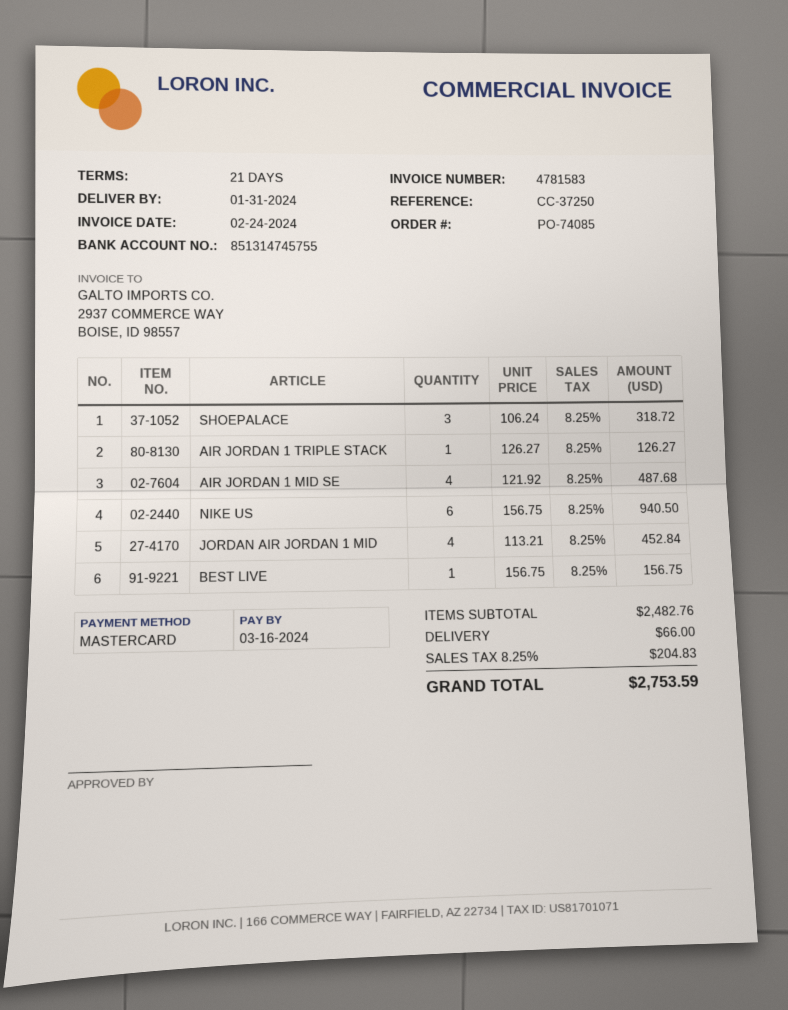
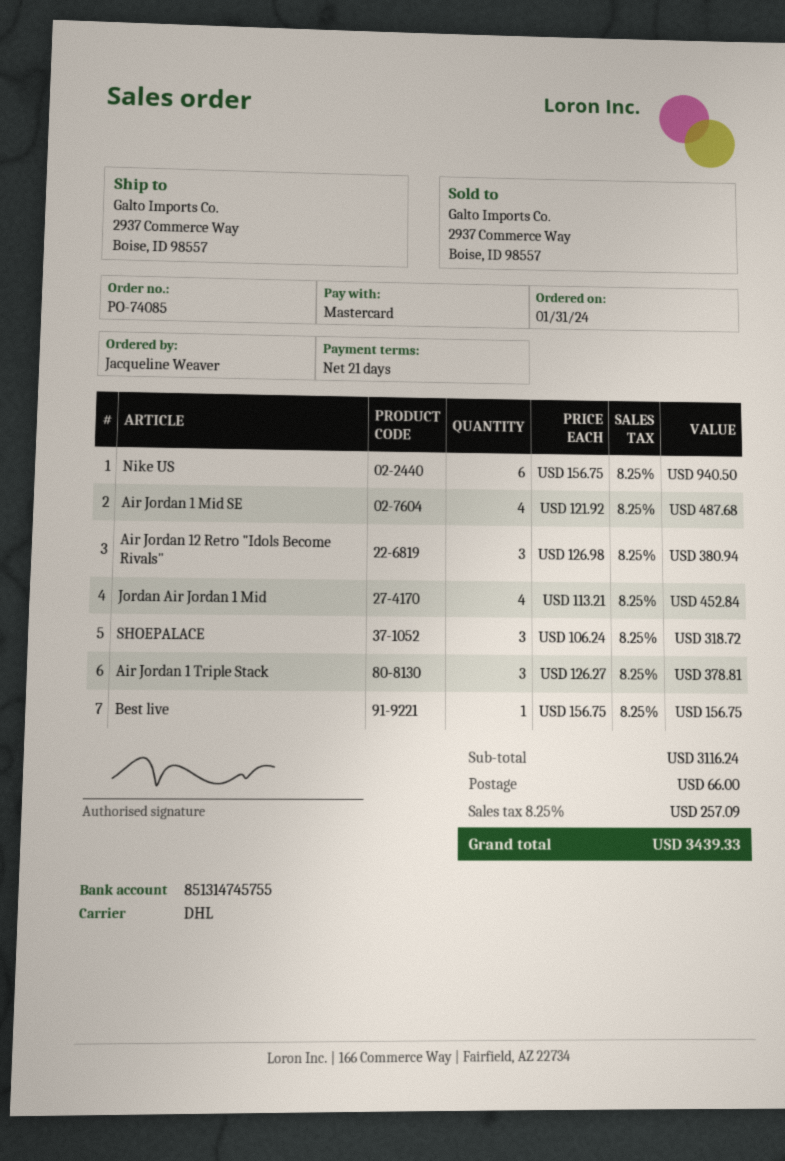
AIR JORDAN 1 TRIPLE STACK: 1 x 126.27 = 126.27 -> 3 x 126.27 = 378.81
Air Jordan 12 Retro "Idols Become Rivals": none -> 3 x 126.98 = 380.94
subtotal: 2482.76 -> 3116.24
tax: 8.25% = 204.83 -> 8.25% = 257.09
total: 2753.59 -> 3439.33

